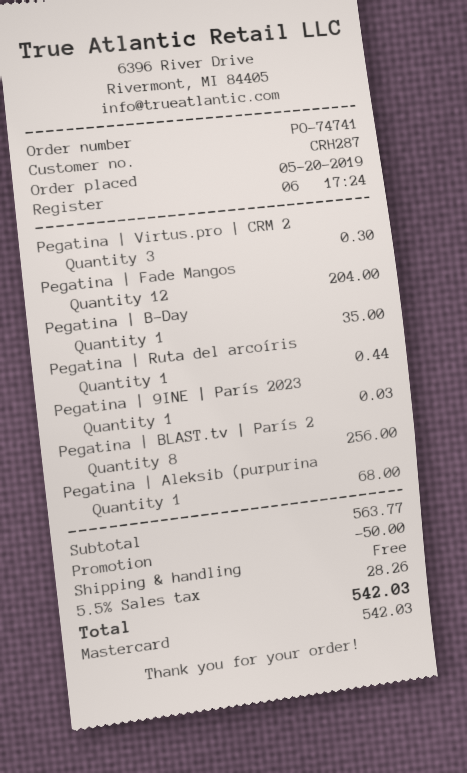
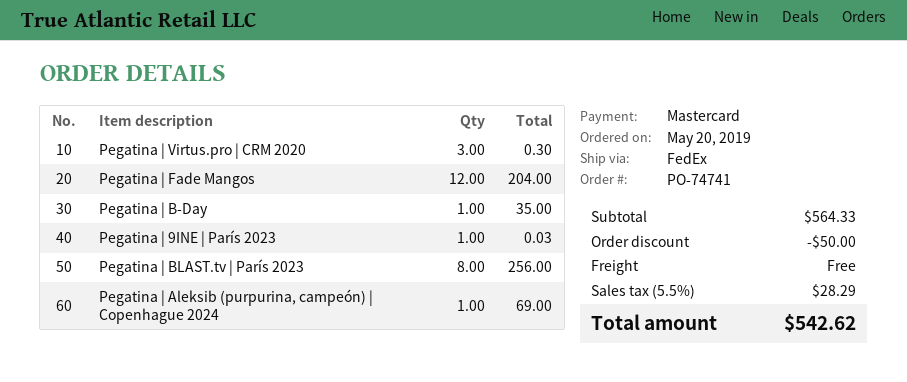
Pegatina | Ruta del arcoíris: 1 for 0.44 -> none
Pegatina | Aleksib (purpurina: 1 for 68.00 -> 1 for 69.00
subtotal: 563.77 -> 564.33
tax: 5.5% = 28.26 -> 5.5% = 28.29
total: 542.03 -> 542.62

